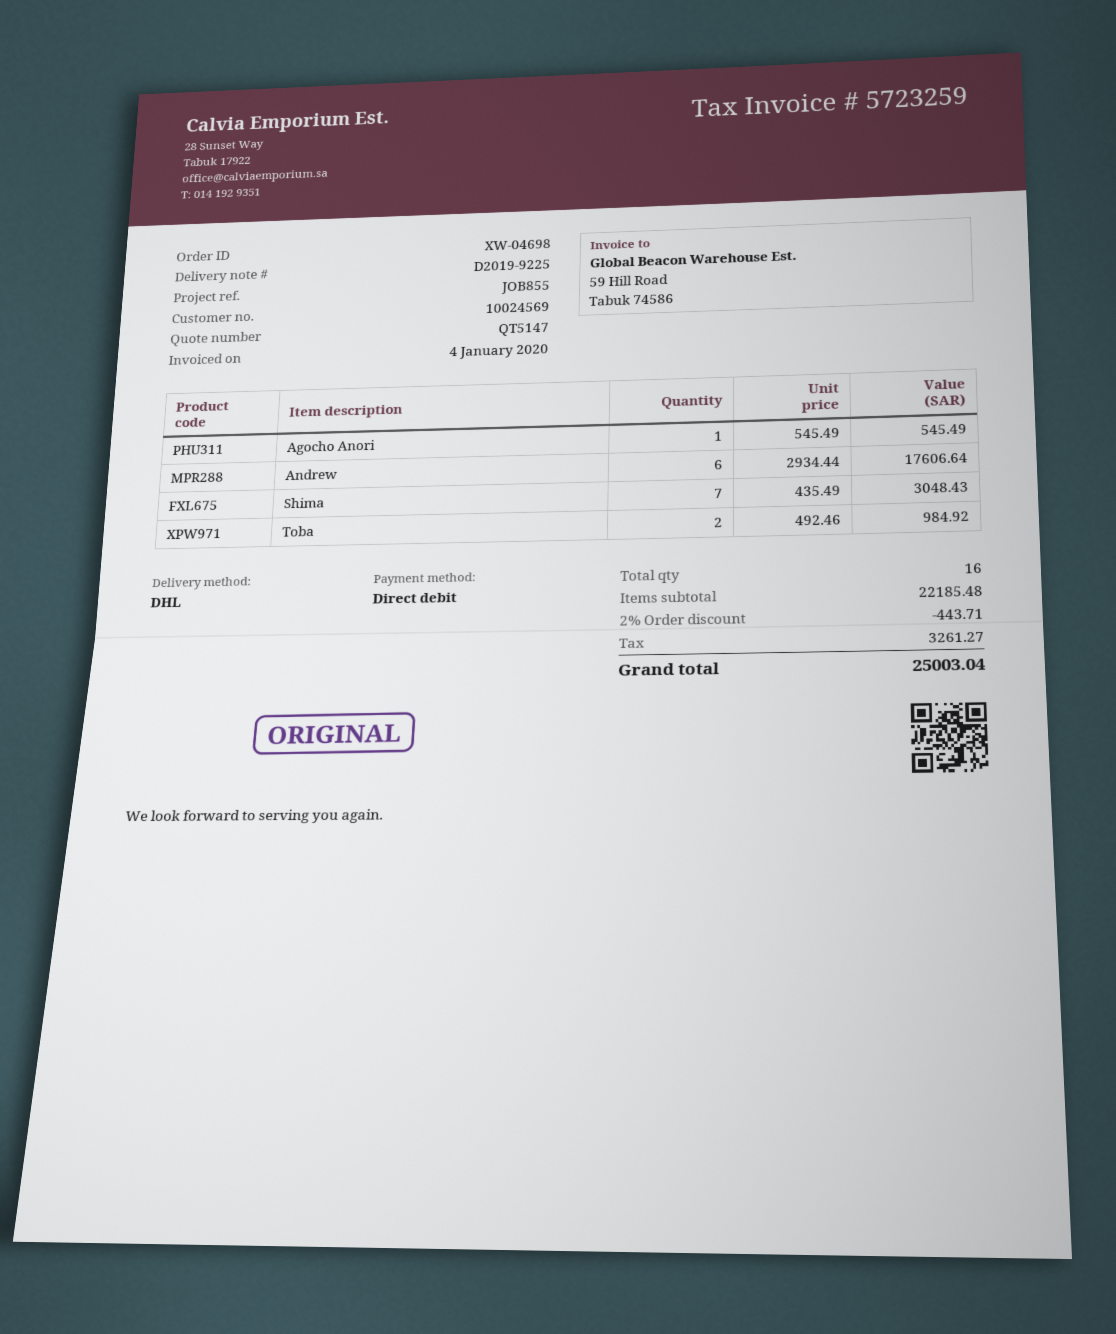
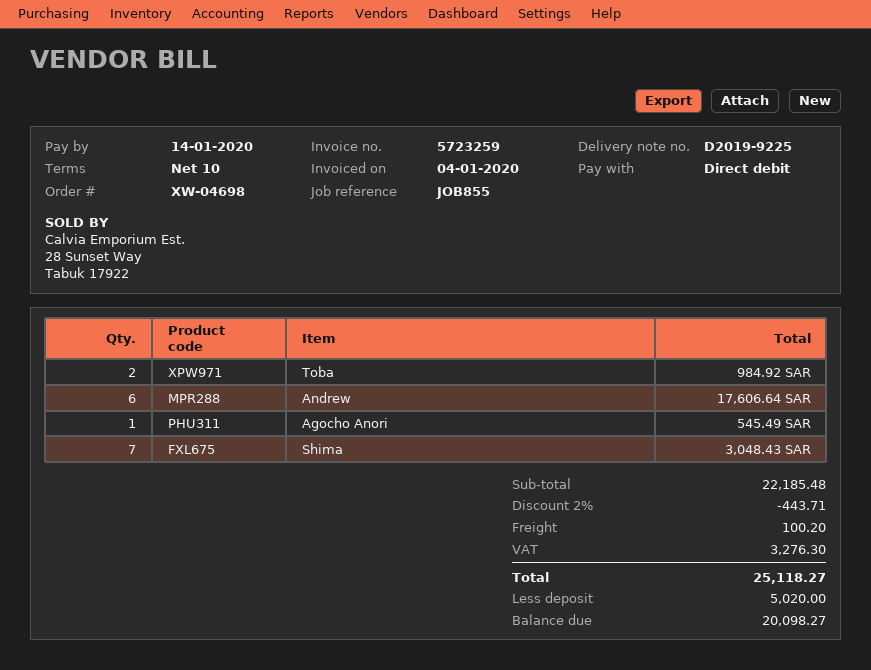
shipping: none -> 100.20
tax: 3261.27 -> 3276.30
total: 25003.04 -> 25118.27

